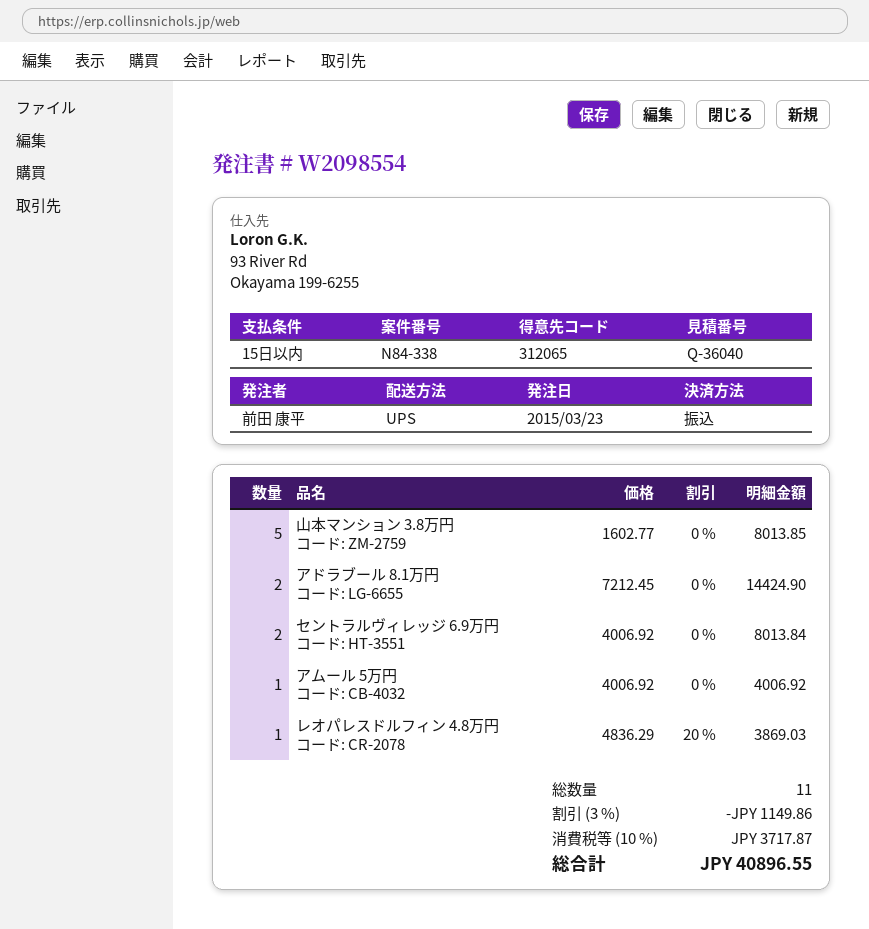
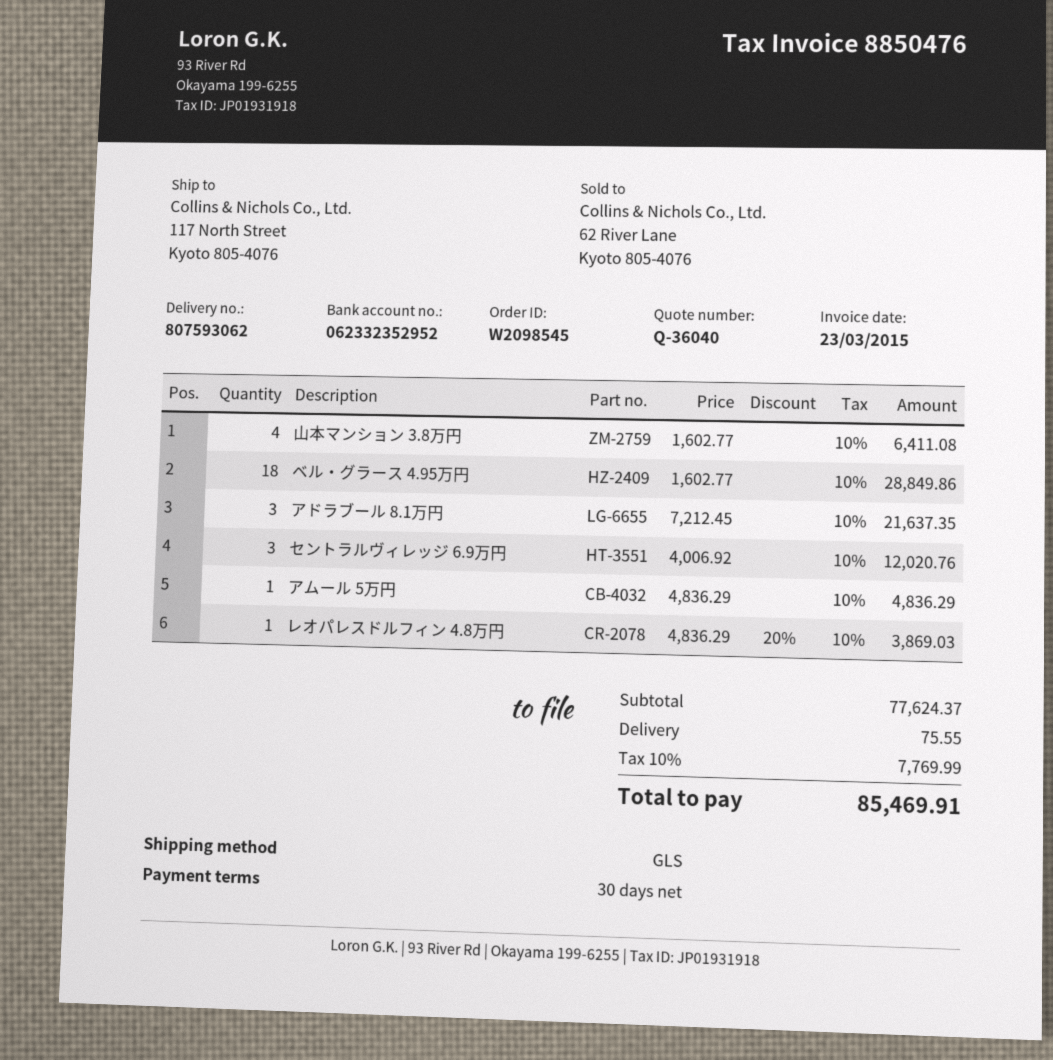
order number: W2098554 -> W2098545
payment terms: 15 days -> 30 days
shipping method: UPS -> GLS
山本マンション 3.8万円: 5 x 1602.77 = 8013.85 -> 4 x 1602.77 = 6411.08
アドラブール 8.1万円: 2 x 7212.45 = 14424.90 -> 3 x 7212.45 = 21637.35
セントラルヴィレッジ 6.9万円: 2 x 4006.92 = 8013.84 -> 3 x 4006.92 = 12020.76
アムール 5万円: 1 x 4006.92 = 4006.92 -> 1 x 4836.29 = 4836.29
ベル・グラース 4.95万円: none -> 18 x 1602.77 = 28849.86
discount: 3% = 1149.86 -> none
shipping: none -> 75.55
tax: 10% = 3717.87 -> 10% = 7769.99
total: 40896.55 -> 85469.91

